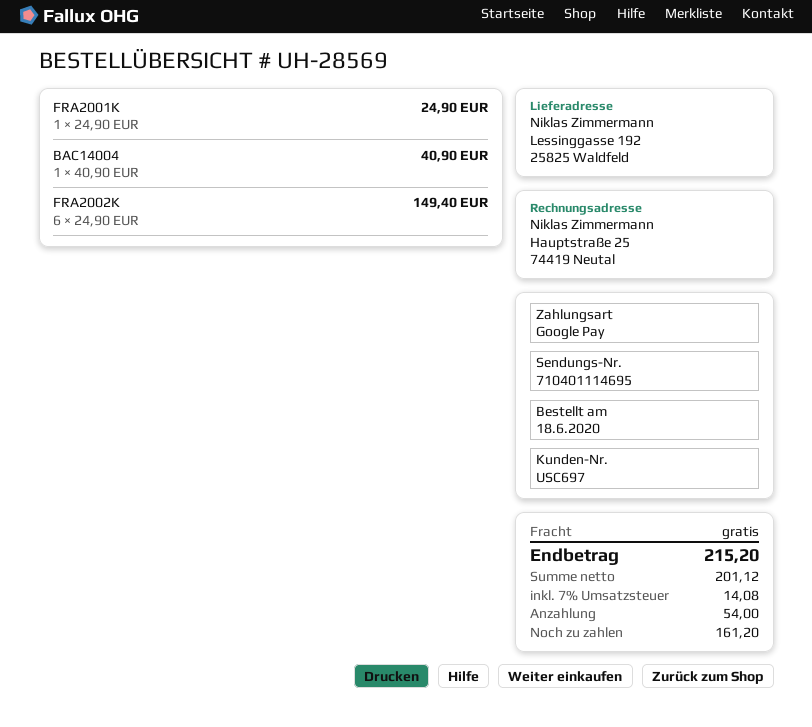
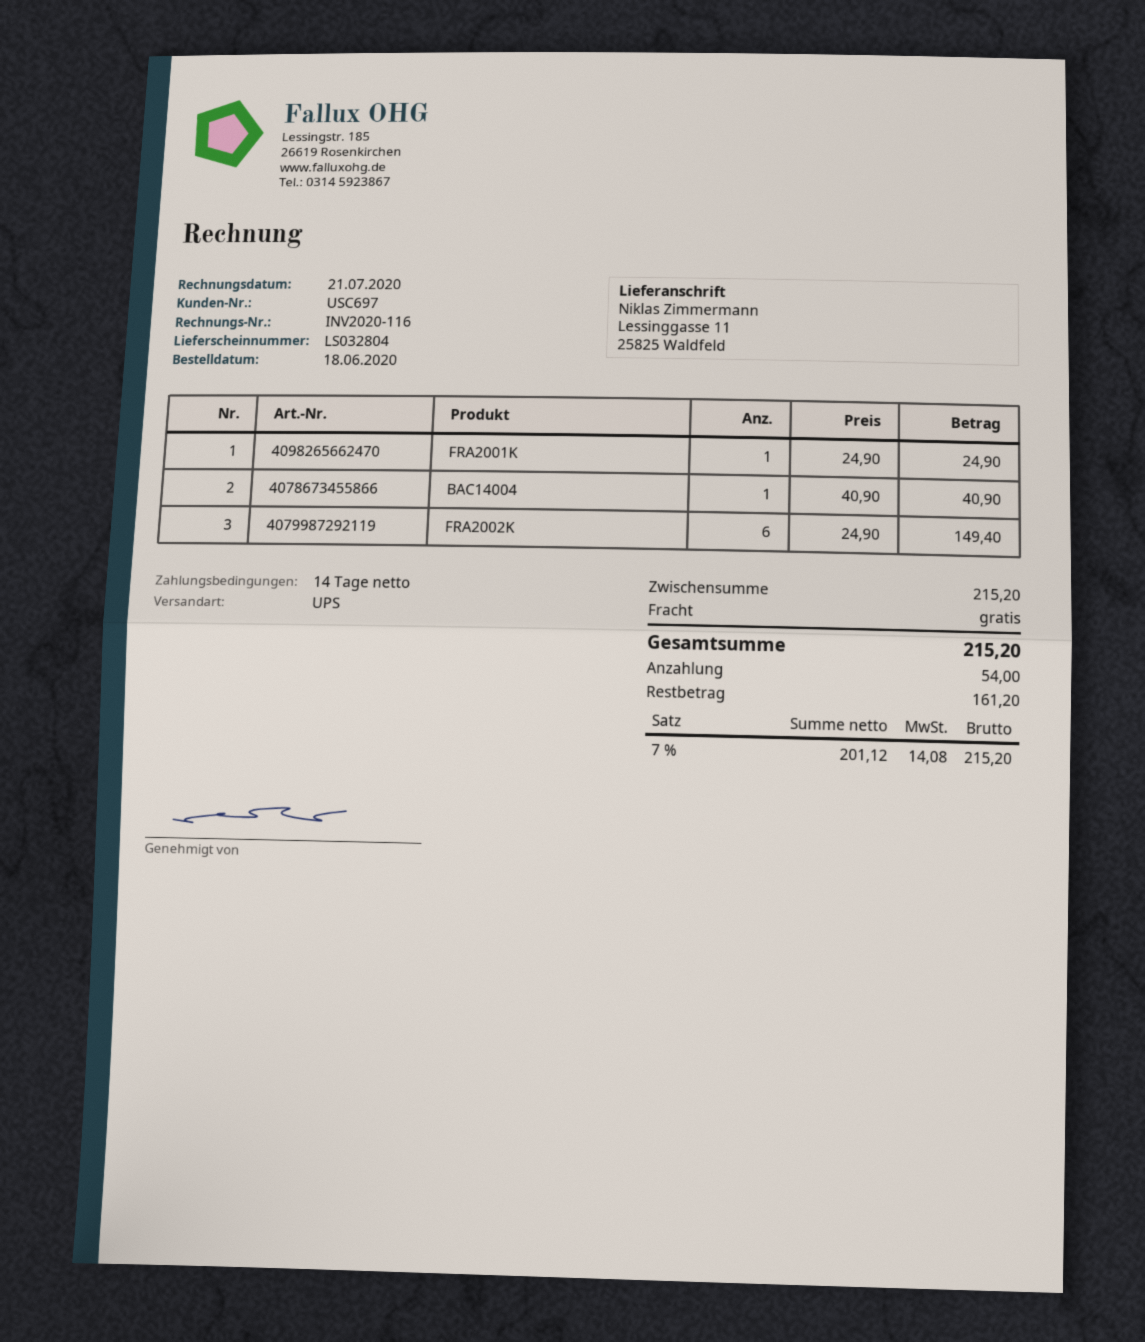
ship to: Lessinggasse 192, 25825 Waldfeld -> Lessinggasse 11, 25825 Waldfeld

